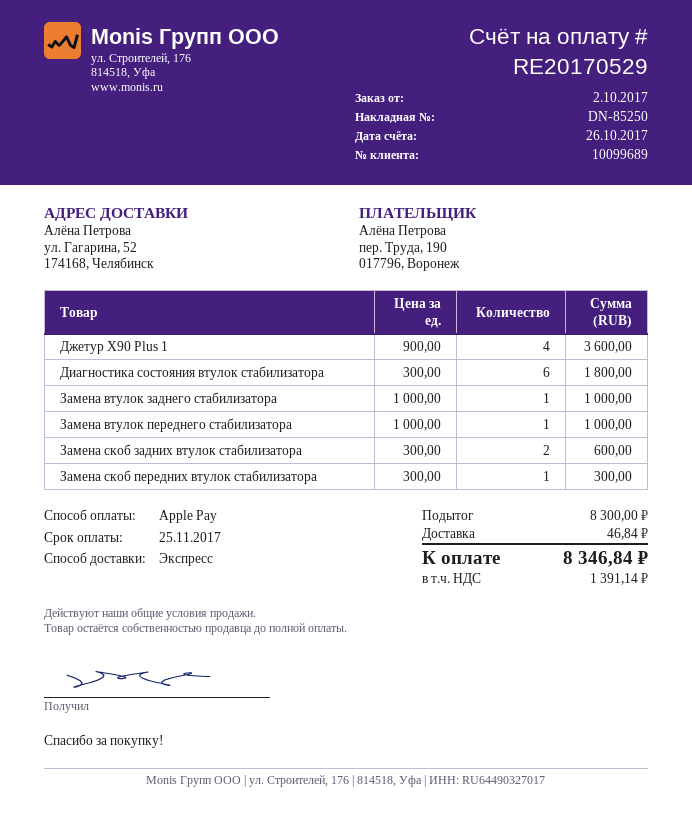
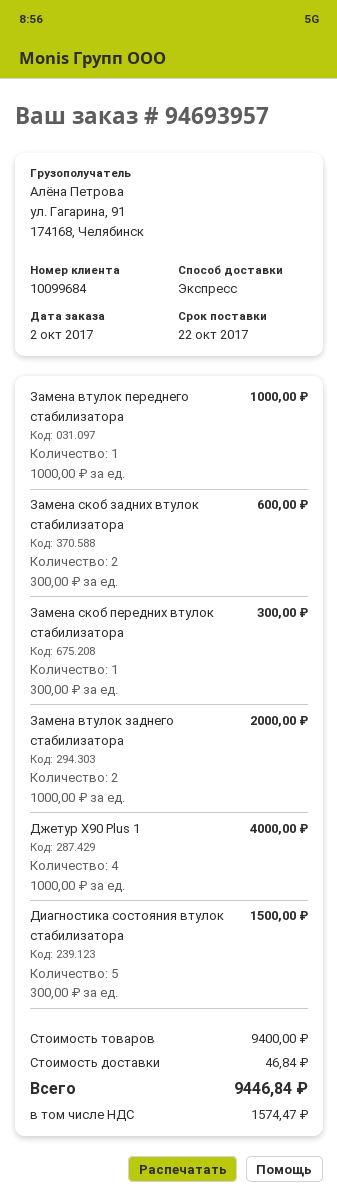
customer number: 10099689 -> 10099684
ship to: ул. Гагарина, 52, 174168, Челябинск -> ул. Гагарина, 91, 174168, Челябинск
Джетур X90 Plus 1: 4 x 900.00 = 3600.00 -> 4 x 1000.00 = 4000.00
Диагностика состояния втулок стабилизатора: 6 x 300.00 = 1800.00 -> 5 x 300.00 = 1500.00
Замена втулок заднего стабилизатора: 1 x 1000.00 = 1000.00 -> 2 x 1000.00 = 2000.00
subtotal: 8300.00 -> 9400.00
tax: 1391.14 -> 1574.47
total: 8346.84 -> 9446.84

